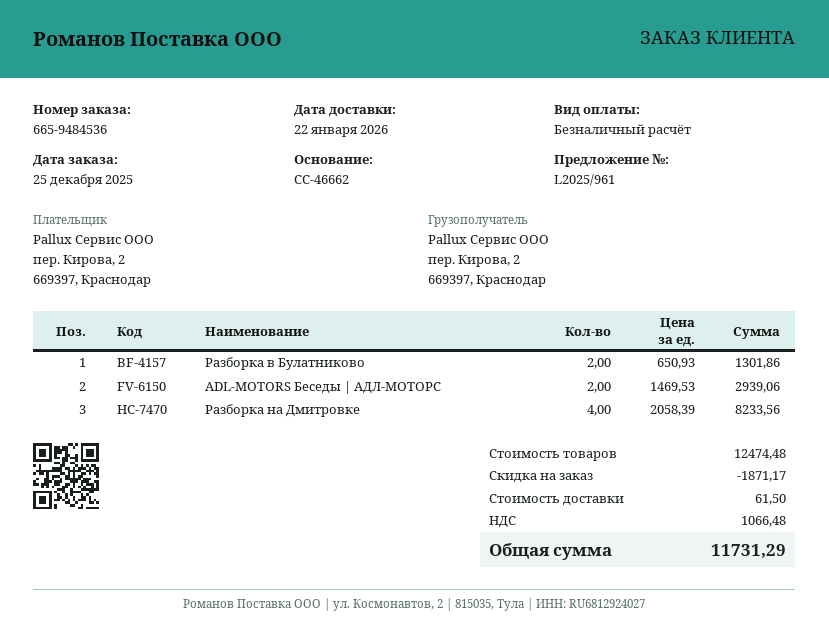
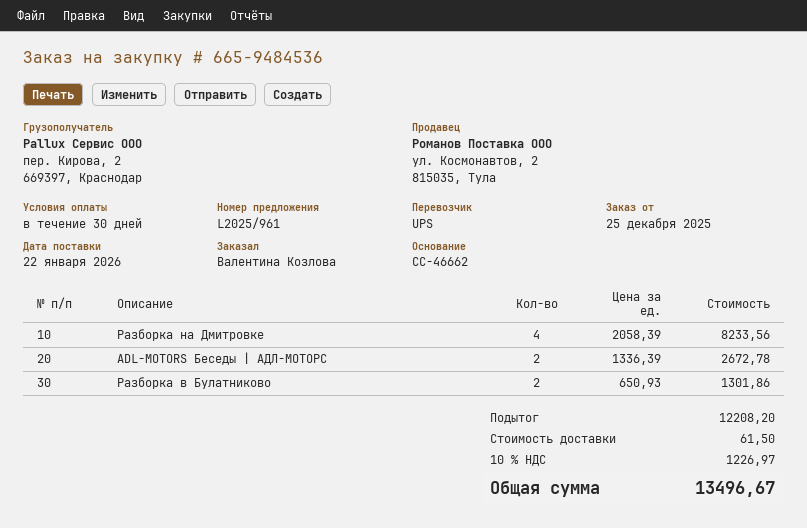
ADL-MOTORS Беседы | АДЛ-МОТОРС: 2 x 1469.53 = 2939.06 -> 2 x 1336.39 = 2672.78
subtotal: 12474.48 -> 12208.20
discount: 1871.17 -> none
tax: 1066.48 -> 1226.97
total: 11731.29 -> 13496.67

